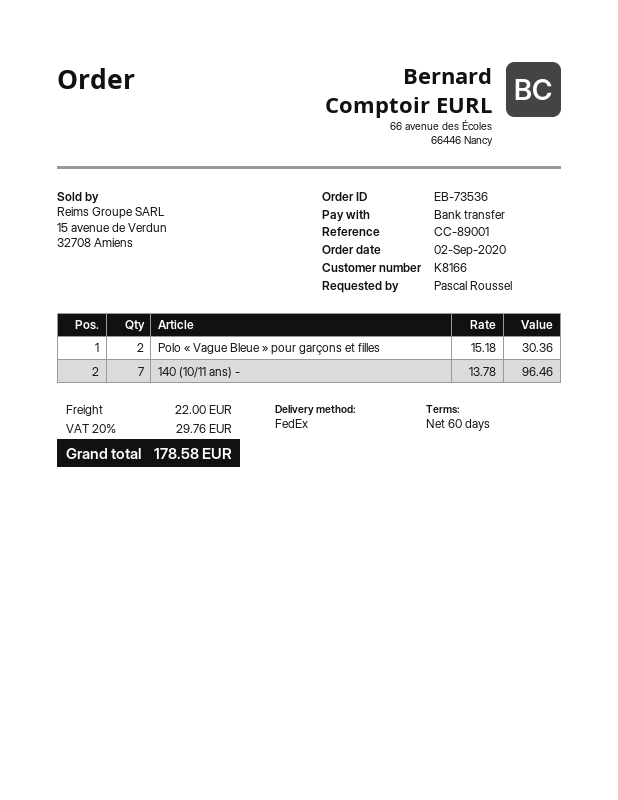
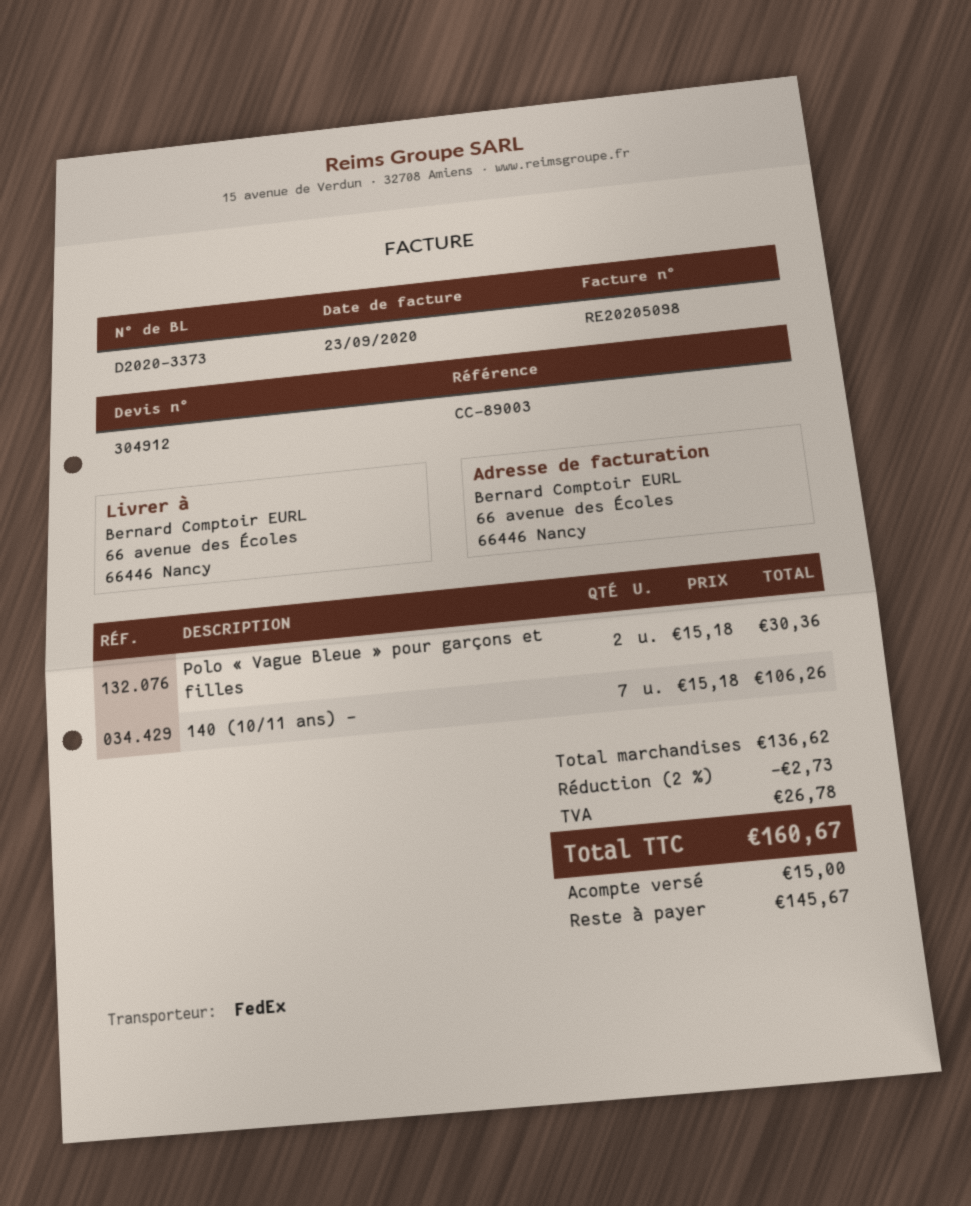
reference: CC-89001 -> CC-89003
140 (10/11 ans) -: 7 x 13.78 = 96.46 -> 7 x 15.18 = 106.26
discount: none -> 2% = 2.73
shipping: 22.00 -> none
tax: 29.76 -> 26.78
total: 178.58 -> 160.67

